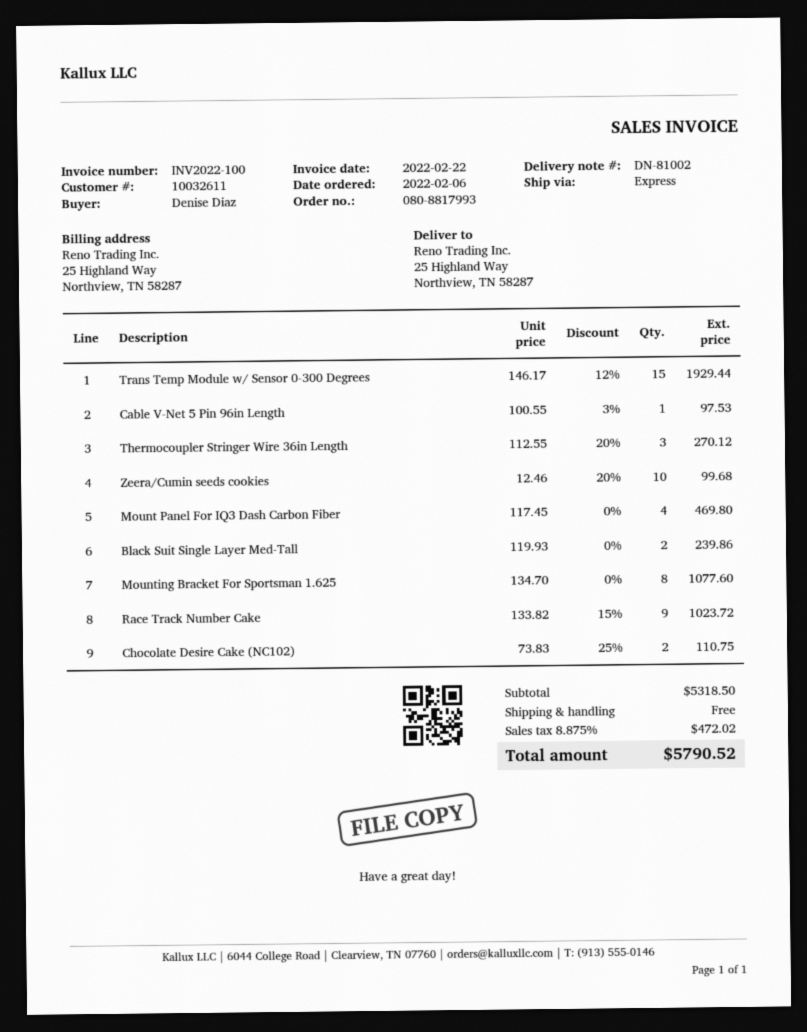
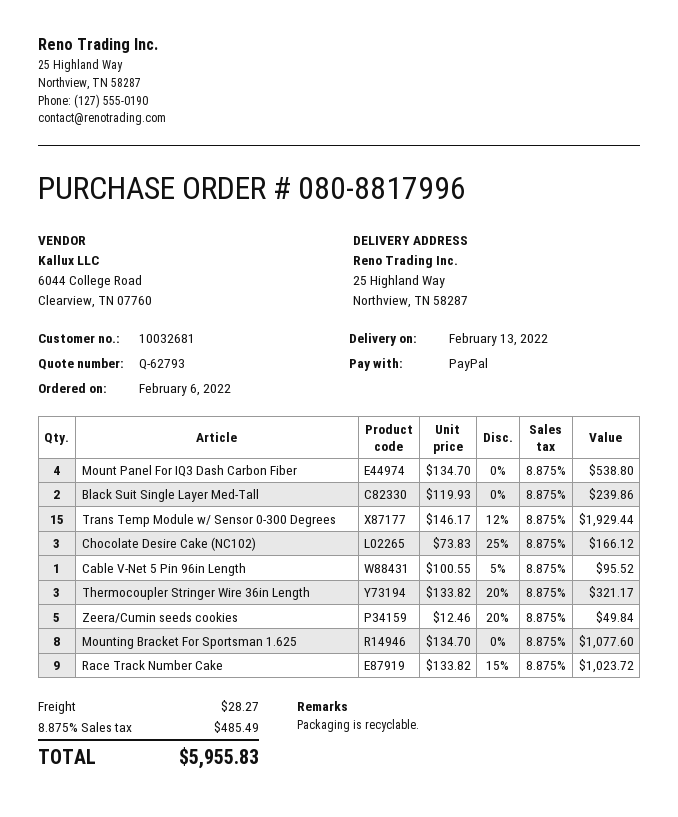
order number: 080-8817993 -> 080-8817996
customer number: 10032611 -> 10032681
Cable V-Net 5 Pin 96in Length: 1 x 100.55 - 3% = 97.53 -> 1 x 100.55 - 5% = 95.52
Thermocoupler Stringer Wire 36in Length: 3 x 112.55 - 20% = 270.12 -> 3 x 133.82 - 20% = 321.17
Zeera/Cumin seeds cookies: 10 x 12.46 - 20% = 99.68 -> 5 x 12.46 - 20% = 49.84
Mount Panel For IQ3 Dash Carbon Fiber: 4 x 117.45 = 469.80 -> 4 x 134.70 = 538.80
Chocolate Desire Cake (NC102): 2 x 73.83 - 25% = 110.75 -> 3 x 73.83 - 25% = 166.12
shipping: 0.00 -> 28.27
tax: 8.875% = 472.02 -> 8.875% = 485.49
total: 5790.52 -> 5955.83

